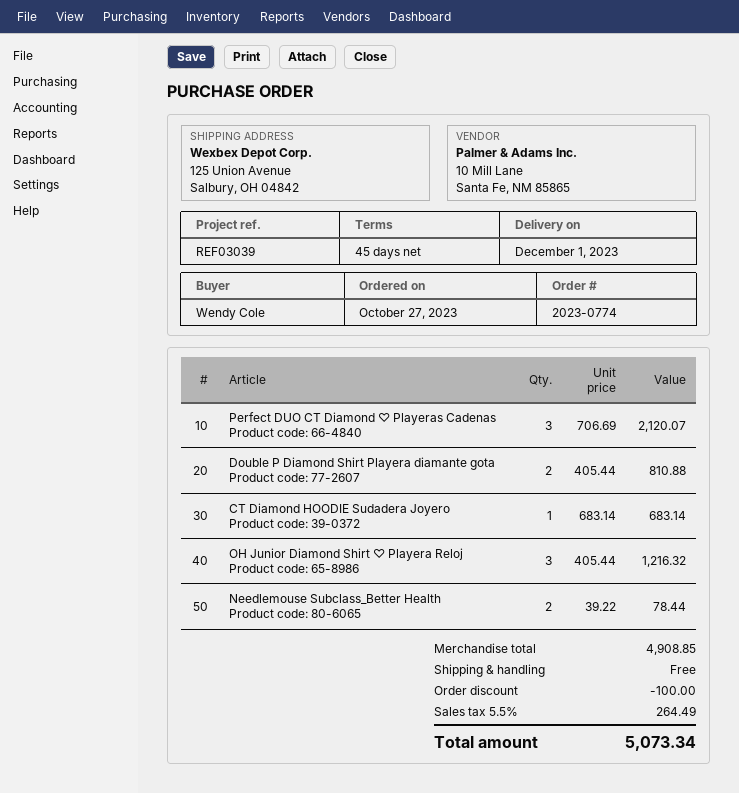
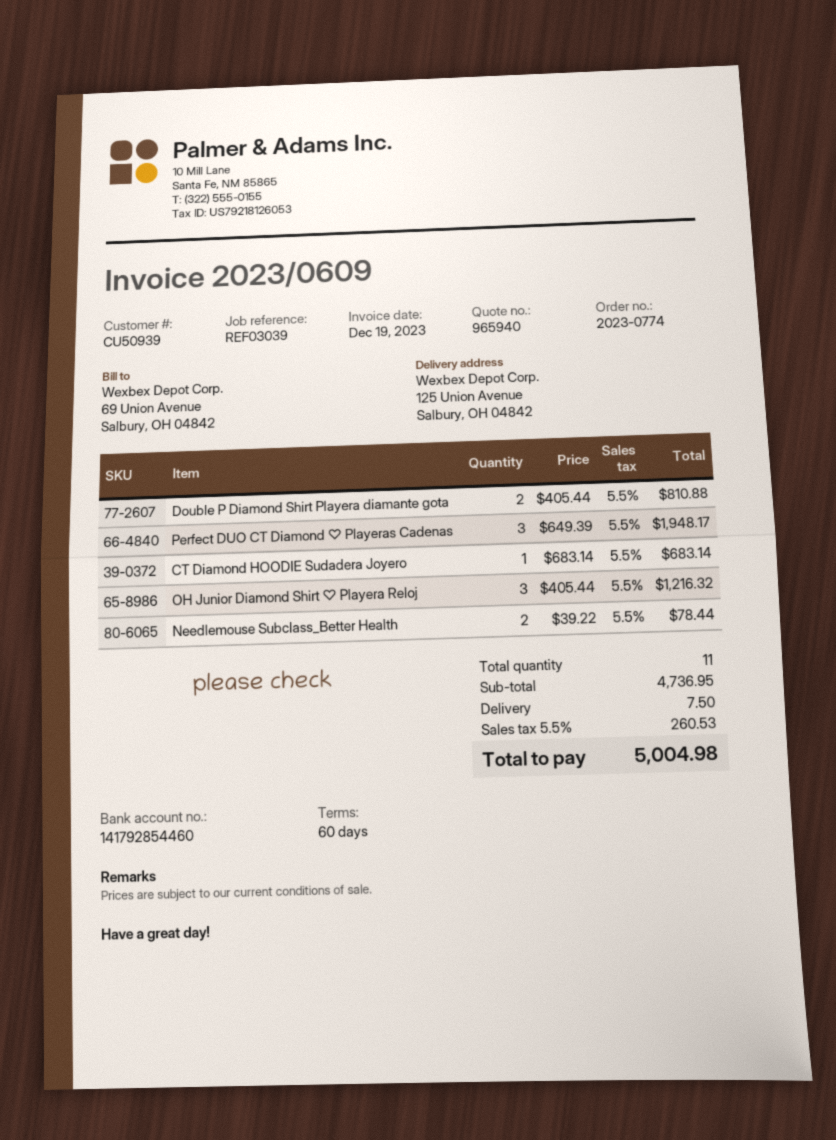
payment terms: 45 days -> 60 days
Perfect DUO CT Diamond ♡ Playeras Cadenas: 3 x 706.69 = 2120.07 -> 3 x 649.39 = 1948.17
subtotal: 4908.85 -> 4736.95
discount: 100.00 -> none
shipping: 0.00 -> 7.50
tax: 5.5% = 264.49 -> 5.5% = 260.53
total: 5073.34 -> 5004.98

